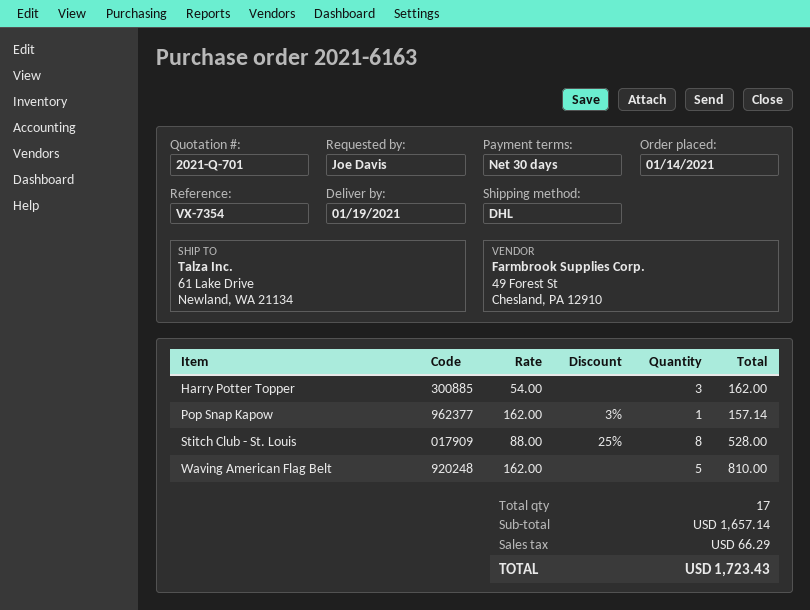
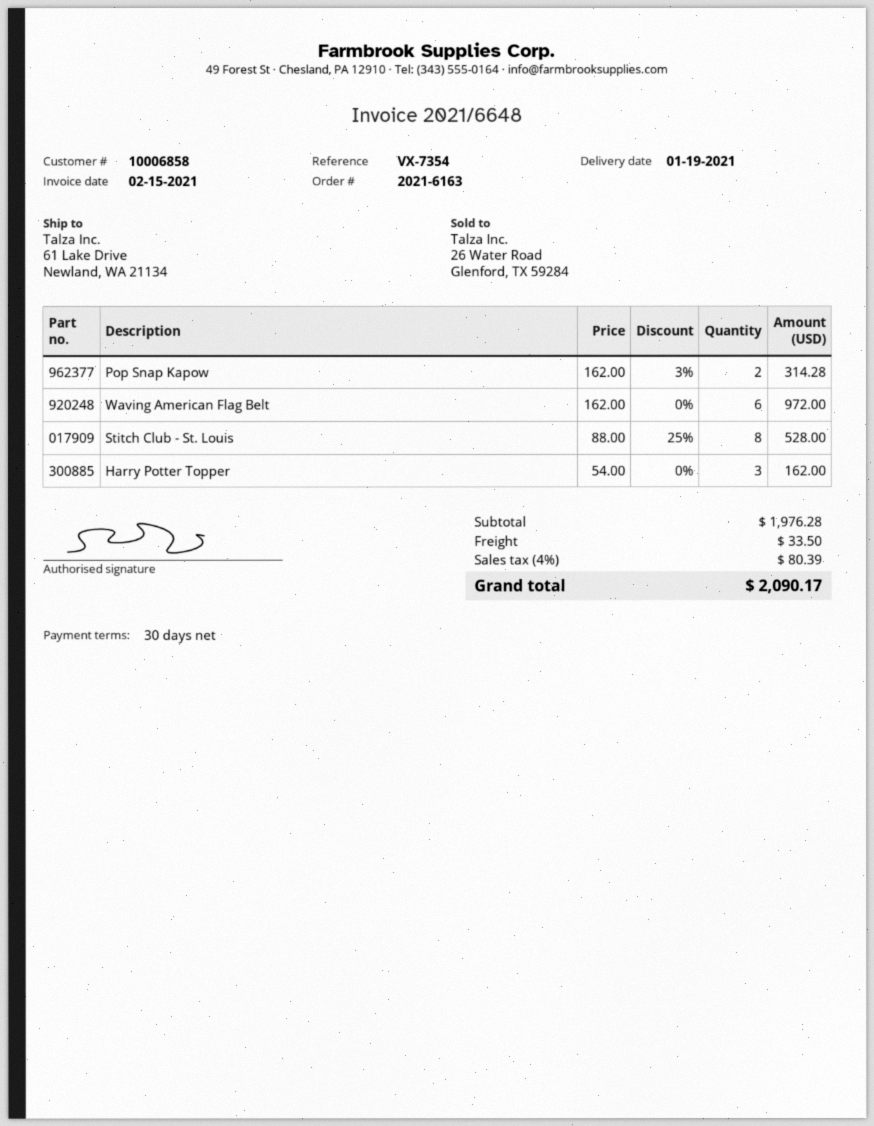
Pop Snap Kapow: 1 x 162.00 - 3% = 157.14 -> 2 x 162.00 - 3% = 314.28
Waving American Flag Belt: 5 x 162.00 = 810.00 -> 6 x 162.00 = 972.00
subtotal: 1657.14 -> 1976.28
shipping: none -> 33.50
tax: 66.29 -> 80.39
total: 1723.43 -> 2090.17

